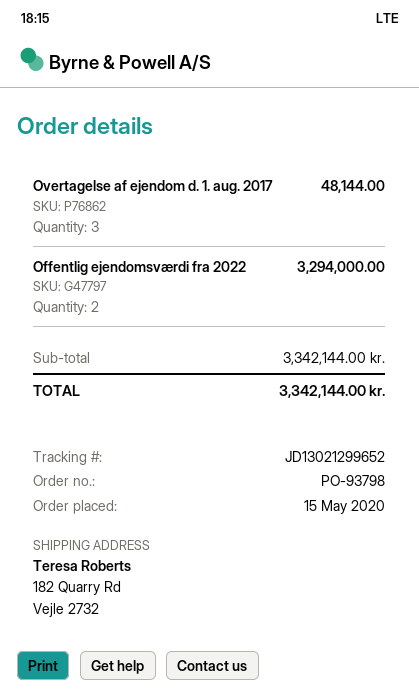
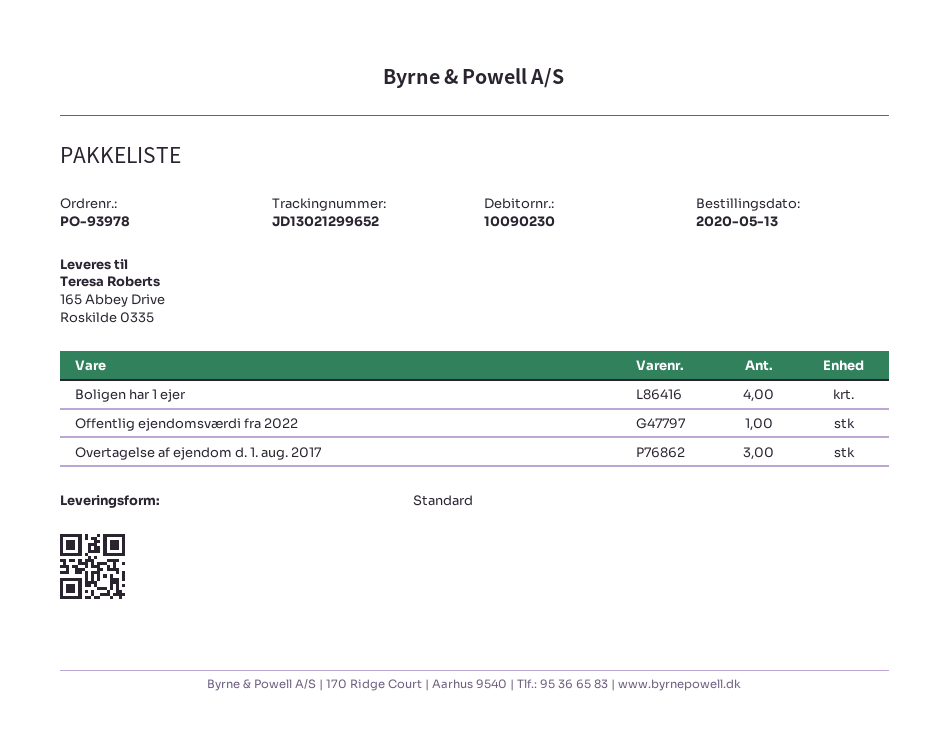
order number: PO-93798 -> PO-93978
order date: 2020-05-15 -> 2020-05-13
ship to: 182 Quarry Rd, Vejle 2732 -> 165 Abbey Drive, Roskilde 0335
Offentlig ejendomsværdi fra 2022: 2 -> 1
Boligen har 1 ejer: none -> 4

